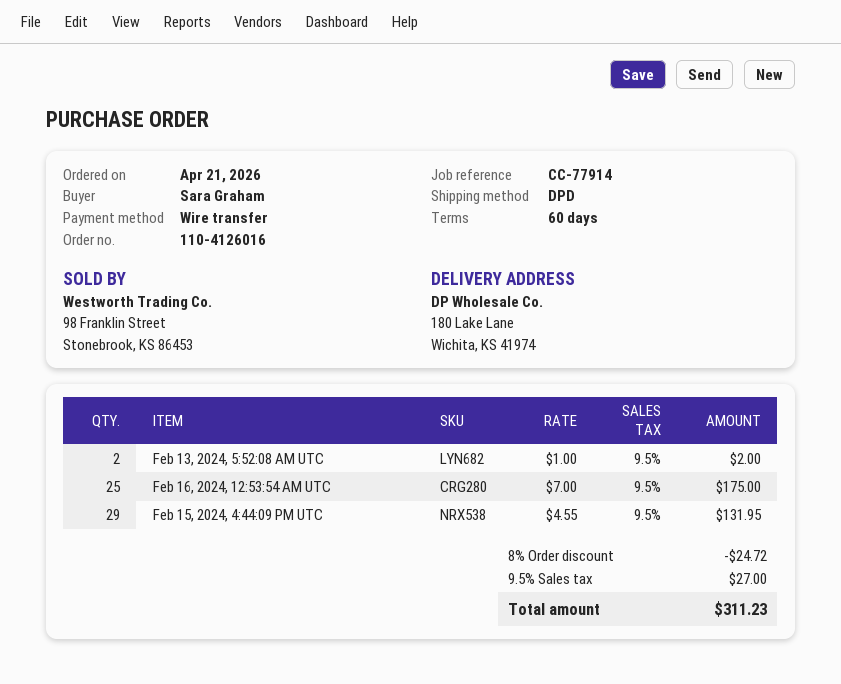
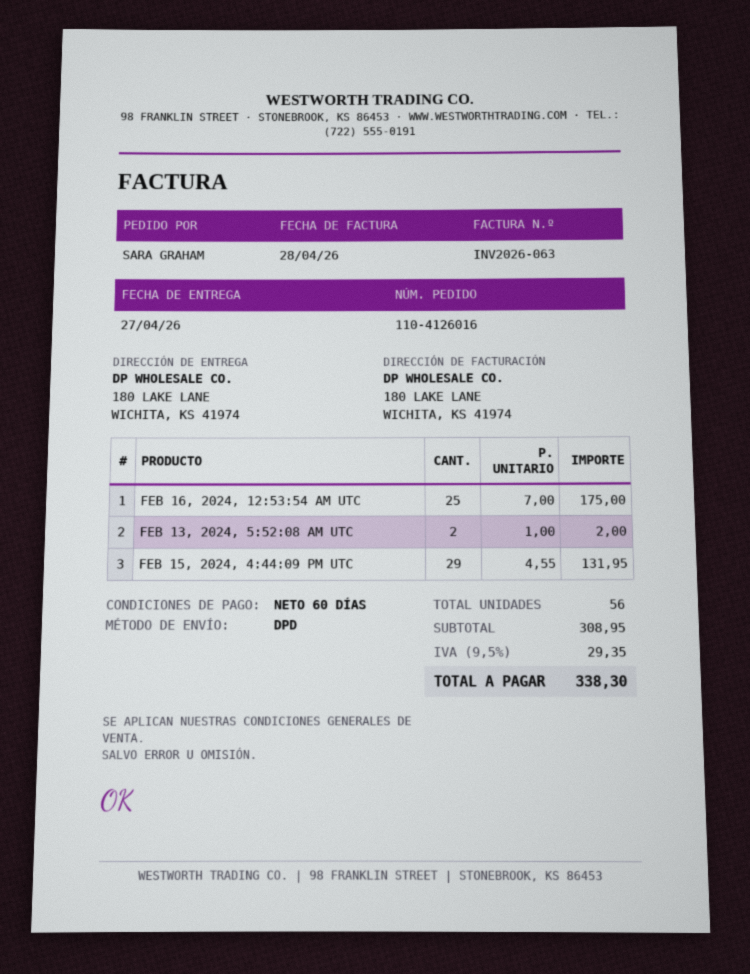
discount: 8% = 24.72 -> none
tax: 9.5% = 27.00 -> 9.5% = 29.35
total: 311.23 -> 338.30

